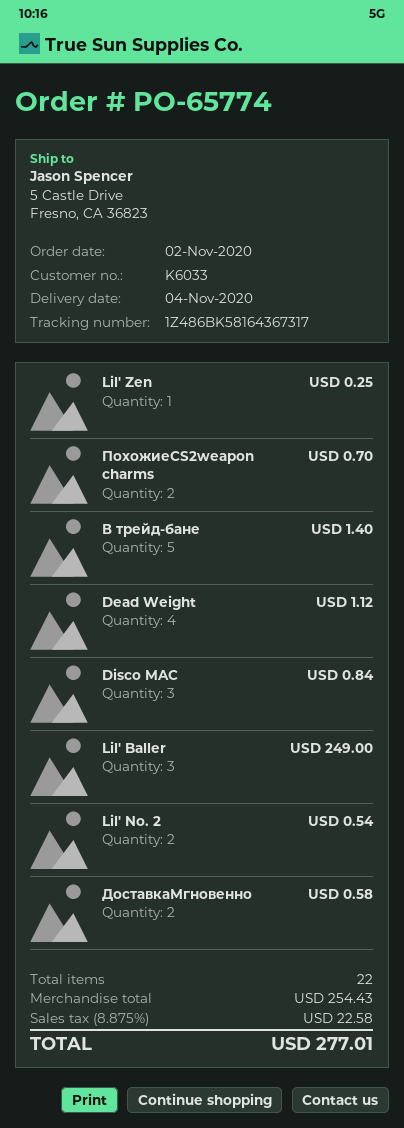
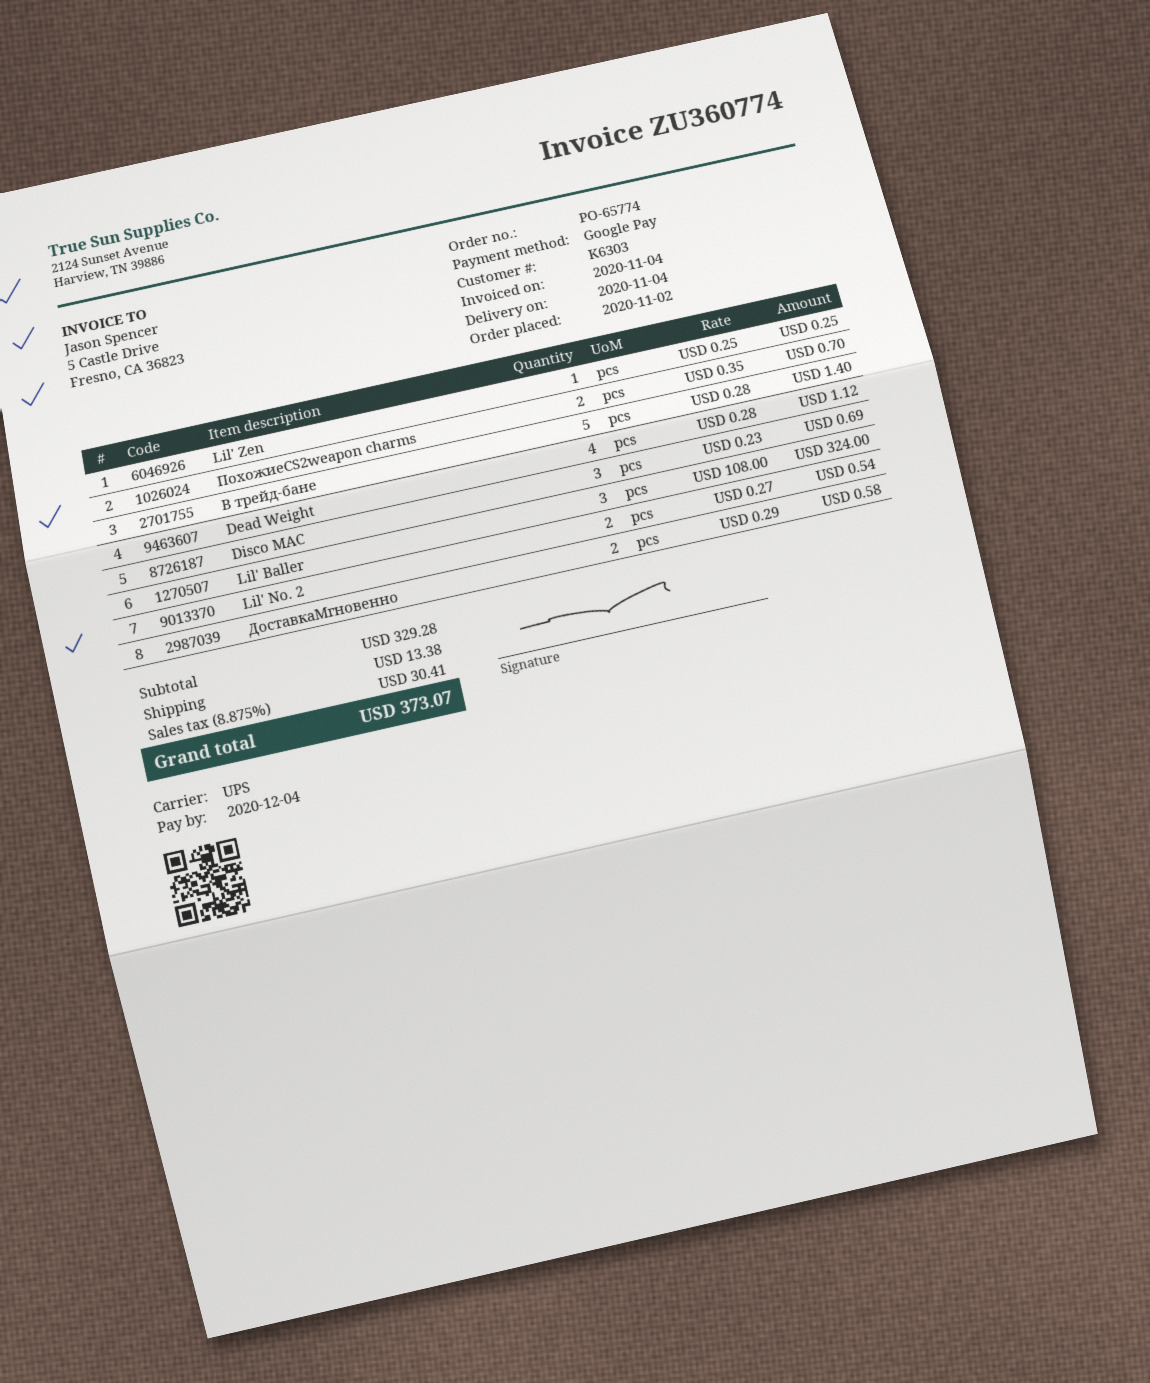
customer number: K6033 -> K6303
Disco MAC: 3 for 0.84 -> 3 for 0.69
Lil' Baller: 3 for 249.00 -> 3 for 324.00
subtotal: 254.43 -> 329.28
shipping: none -> 13.38
tax: 8.875% = 22.58 -> 8.875% = 30.41
total: 277.01 -> 373.07

